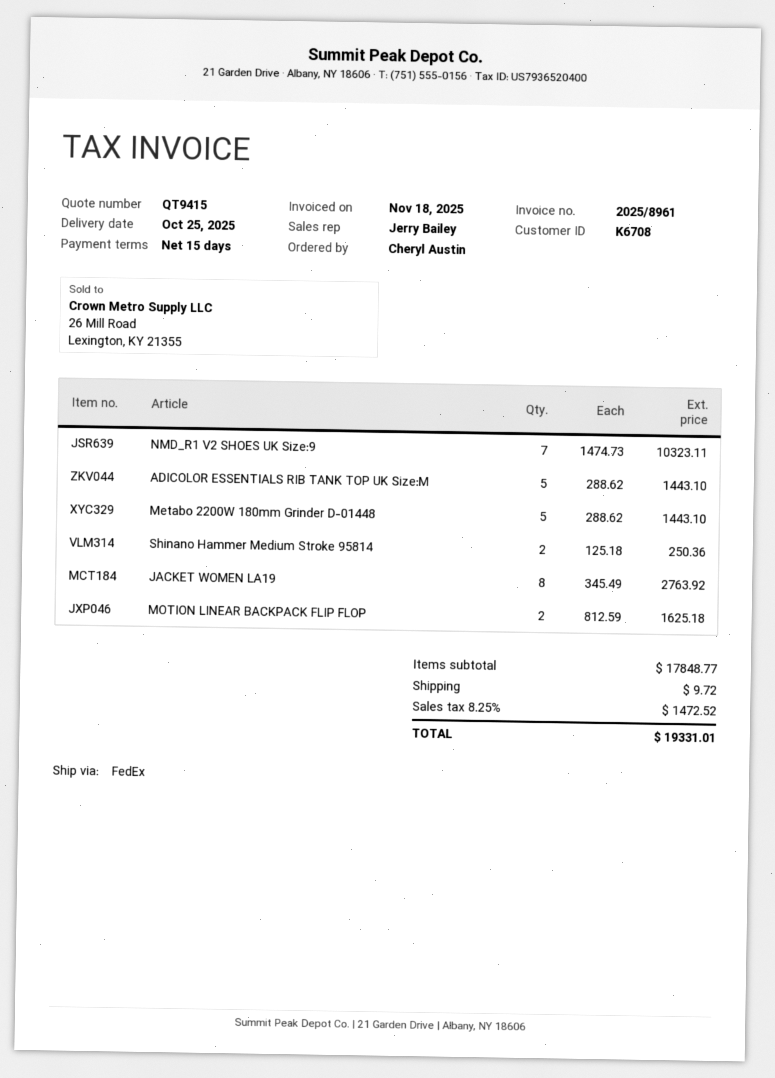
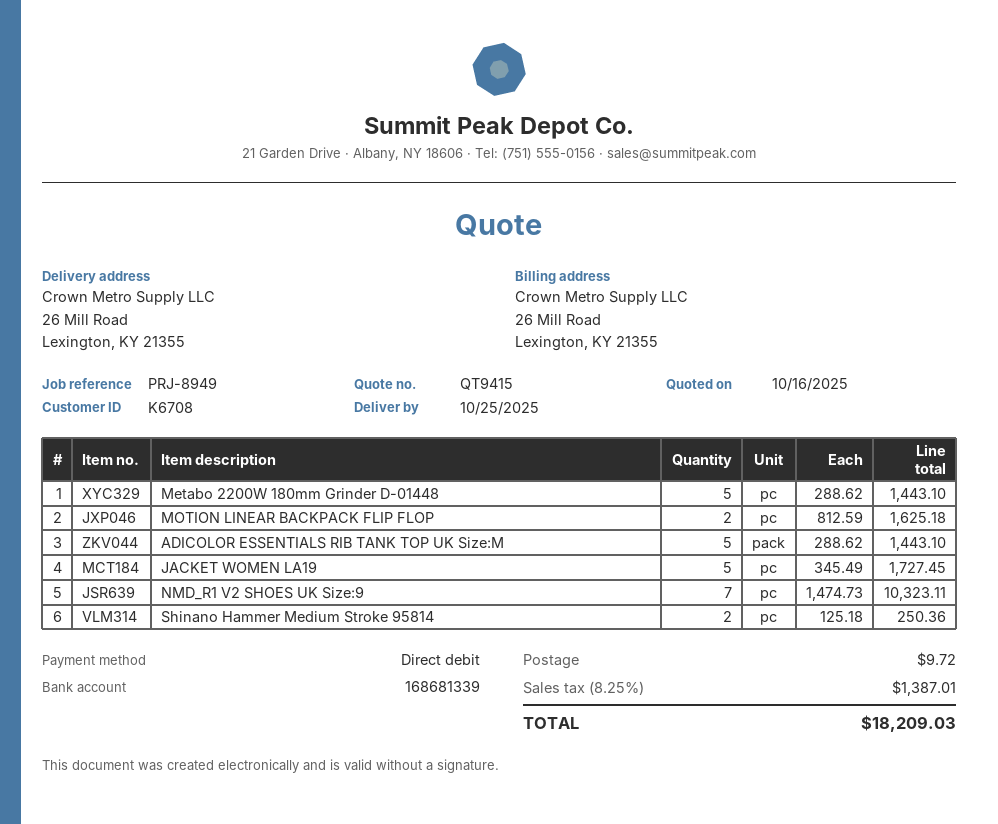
JACKET WOMEN LA19: 8 x 345.49 = 2763.92 -> 5 x 345.49 = 1727.45
tax: 8.25% = 1472.52 -> 8.25% = 1387.01
total: 19331.01 -> 18209.03

